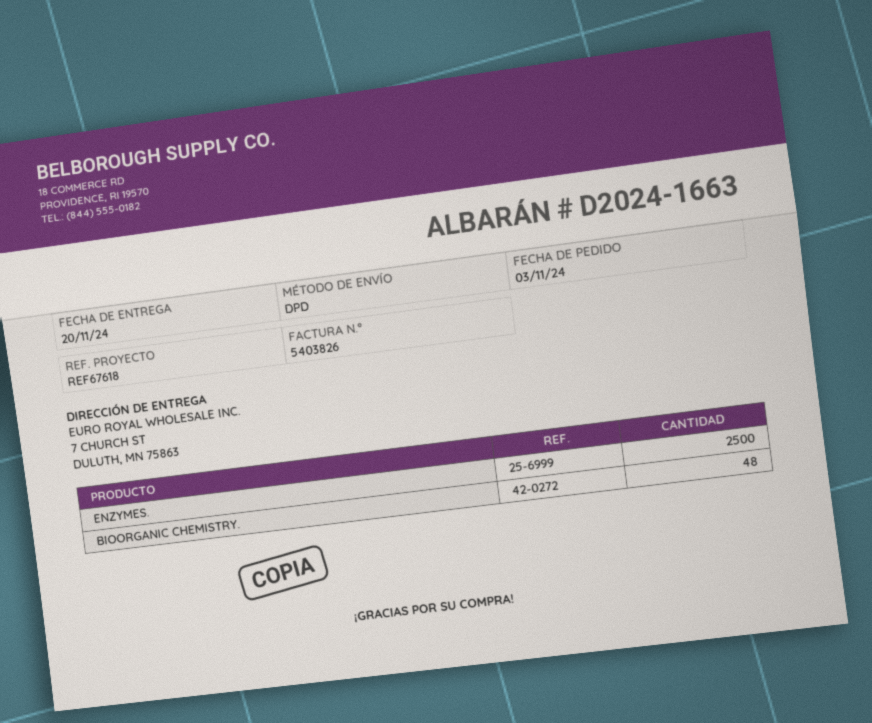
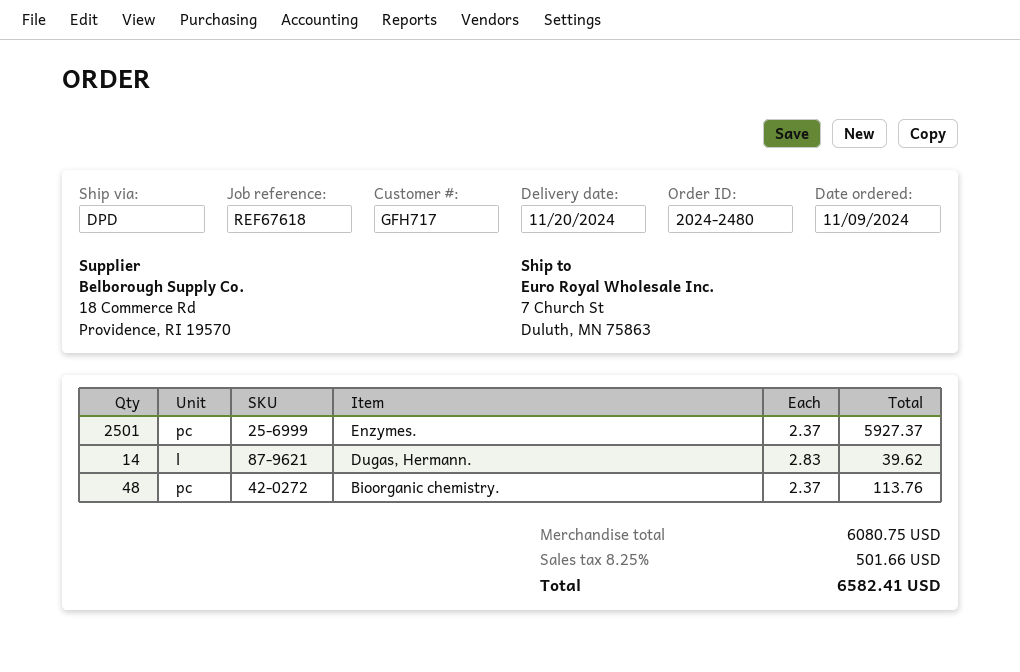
order date: 2024-11-03 -> 2024-11-09
ENZYMES.: 2500 -> 2501
Dugas, Hermann.: none -> 14

